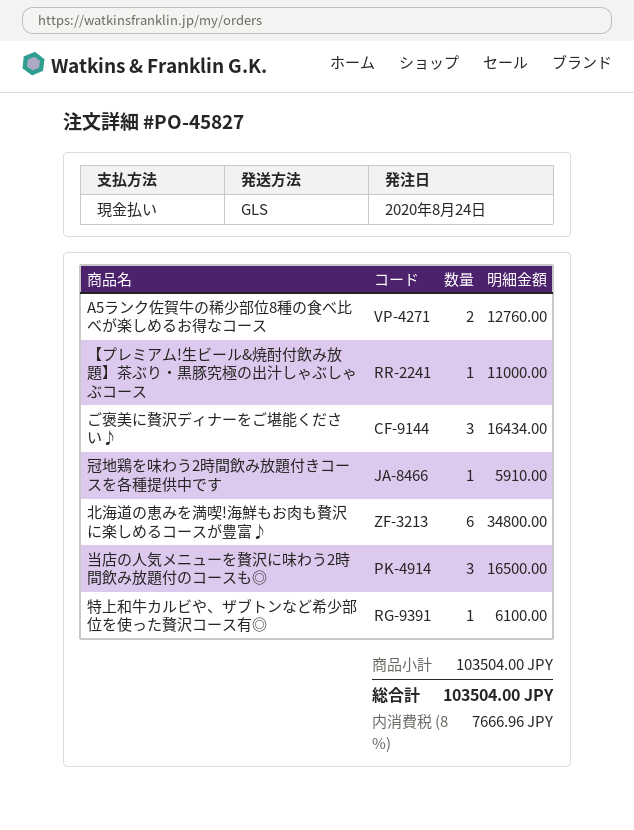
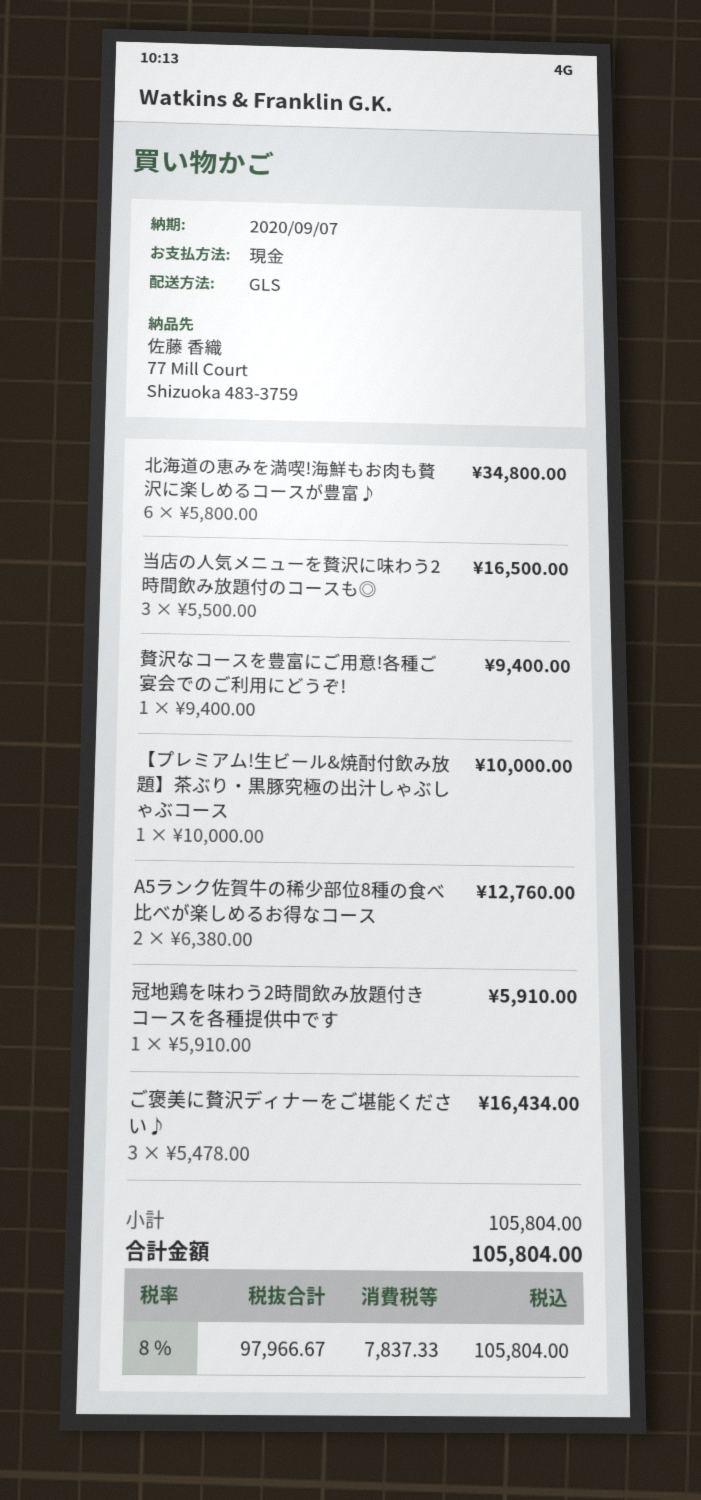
【プレミアム!生ビール&焼酎付飲み放題】茶ぶり・黒豚究極の出汁しゃぶしゃぶコース: 1 for 11000.00 -> 1 for 10000.00
特上和牛カルビや、ザブトンなど希少部位を使った贅沢コース有◎: 1 for 6100.00 -> none
贅沢なコースを豊富にご用意!各種ご宴会でのご利用にどうぞ!: none -> 1 for 9400.00
subtotal: 103504.00 -> 105804.00
tax: 8% = 7666.96 -> 8% = 7837.33
total: 103504.00 -> 105804.00

